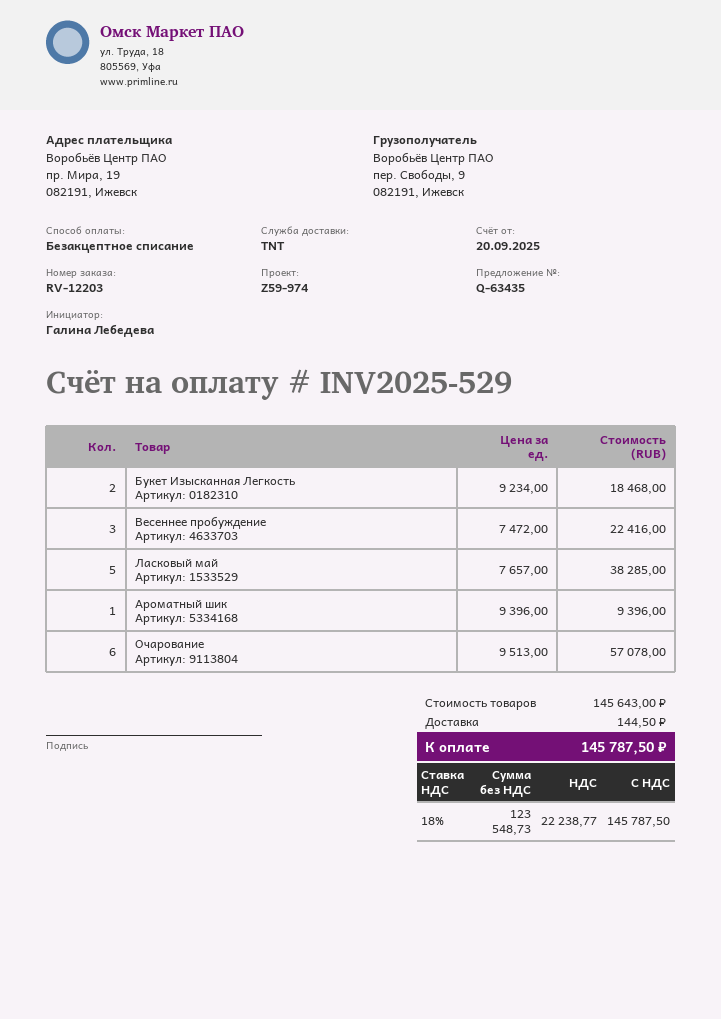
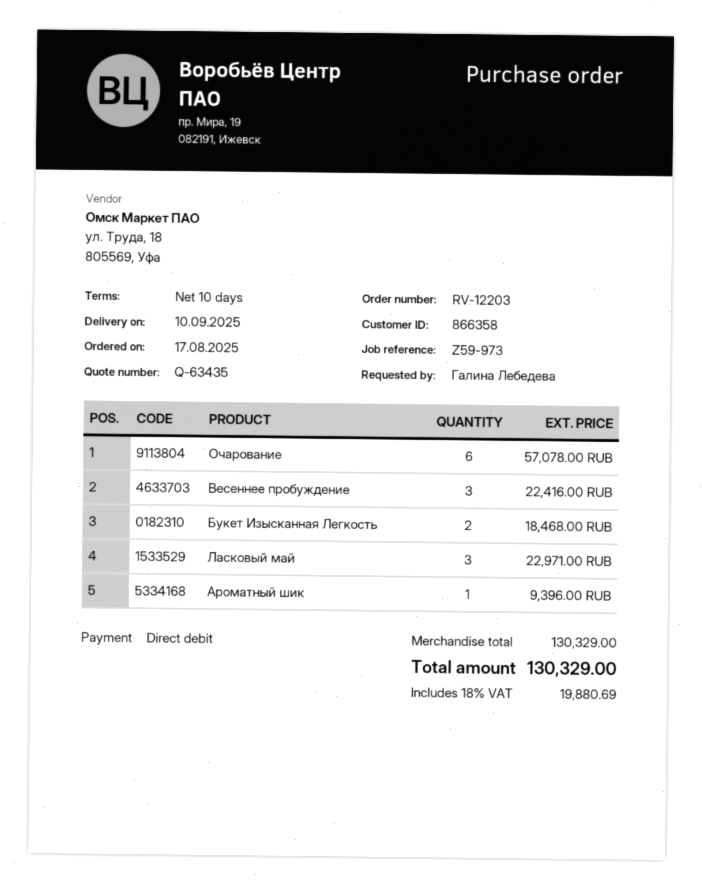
reference: Z59-974 -> Z59-973
Ласковый май: 5 for 38285.00 -> 3 for 22971.00
subtotal: 145643.00 -> 130329.00
shipping: 144.50 -> none
tax: 18% = 22238.77 -> 18% = 19880.69
total: 145787.50 -> 130329.00

